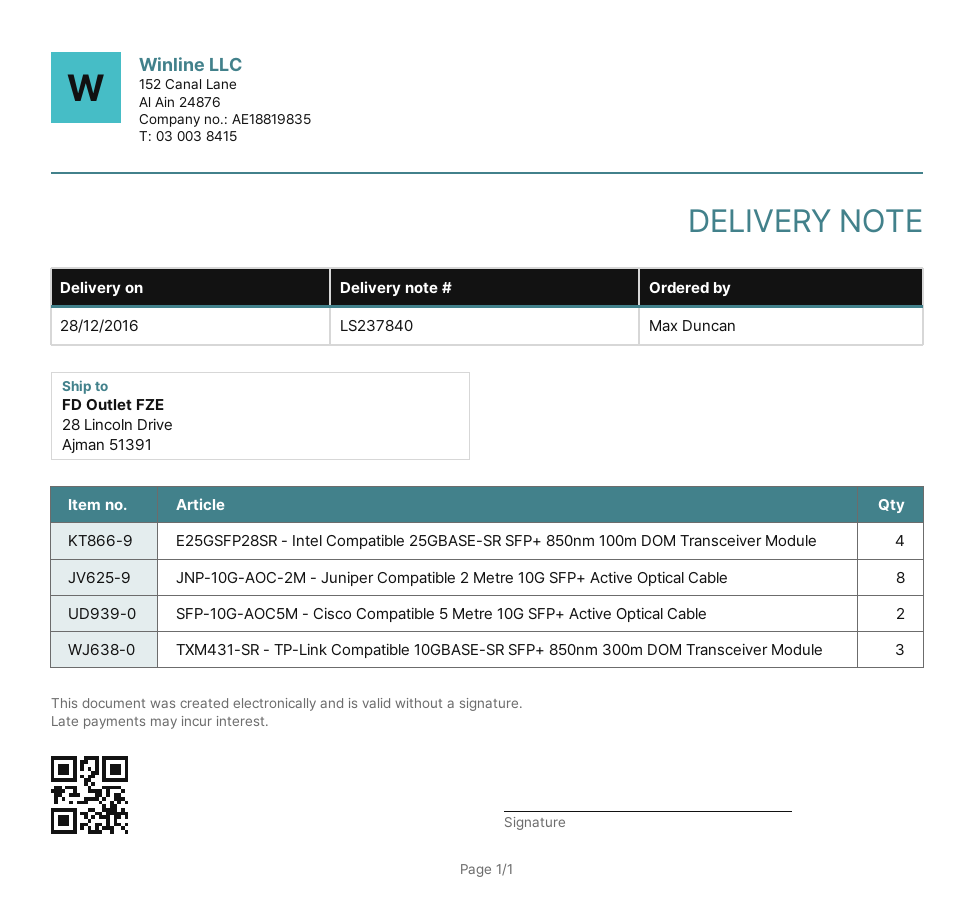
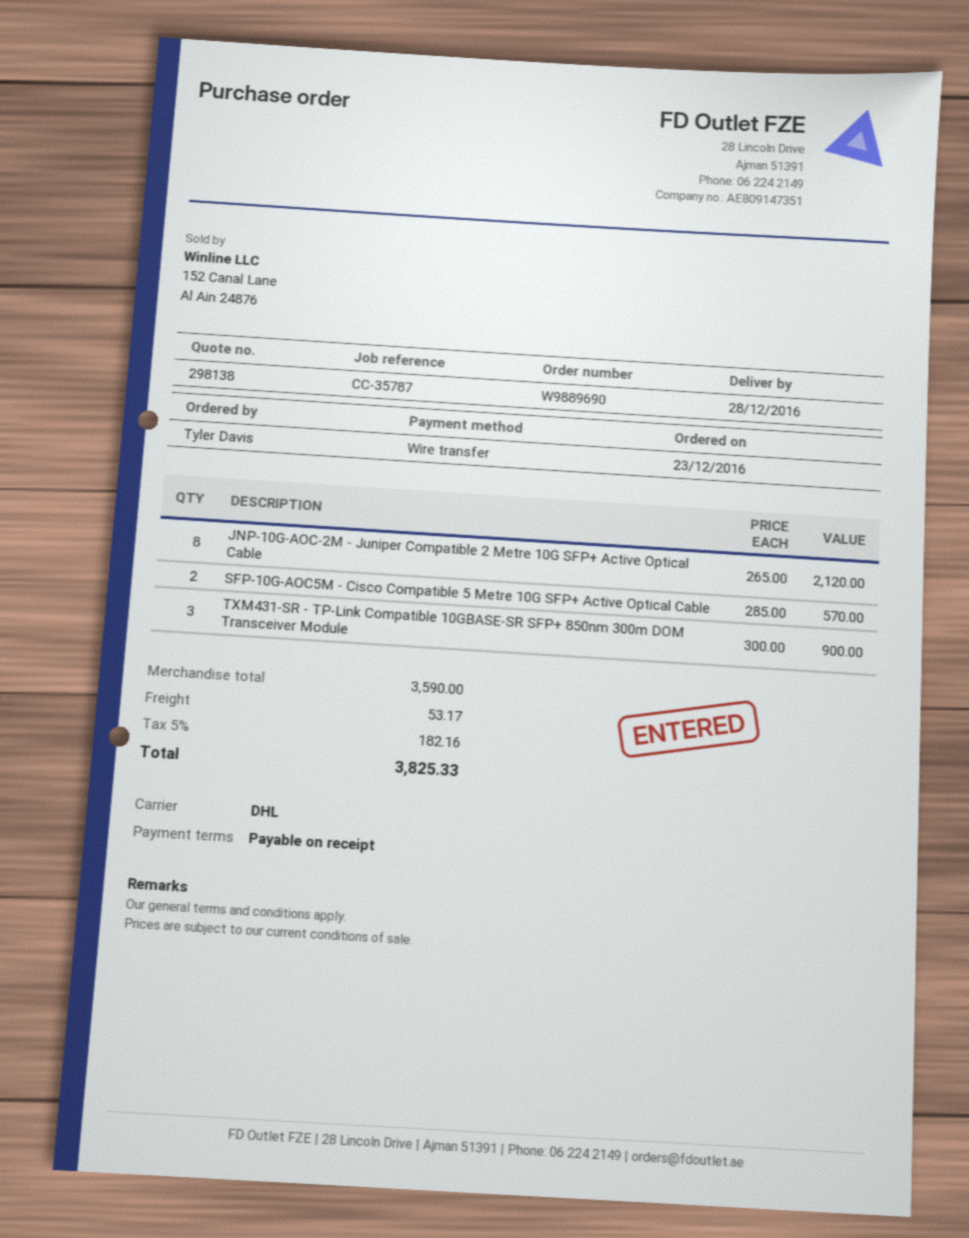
ordered by: Max Duncan -> Tyler Davis
E25GSFP28SR - Intel Compatible 25GBASE-SR SFP+ 850nm 100m DOM Transceiver Module: 4 -> none

